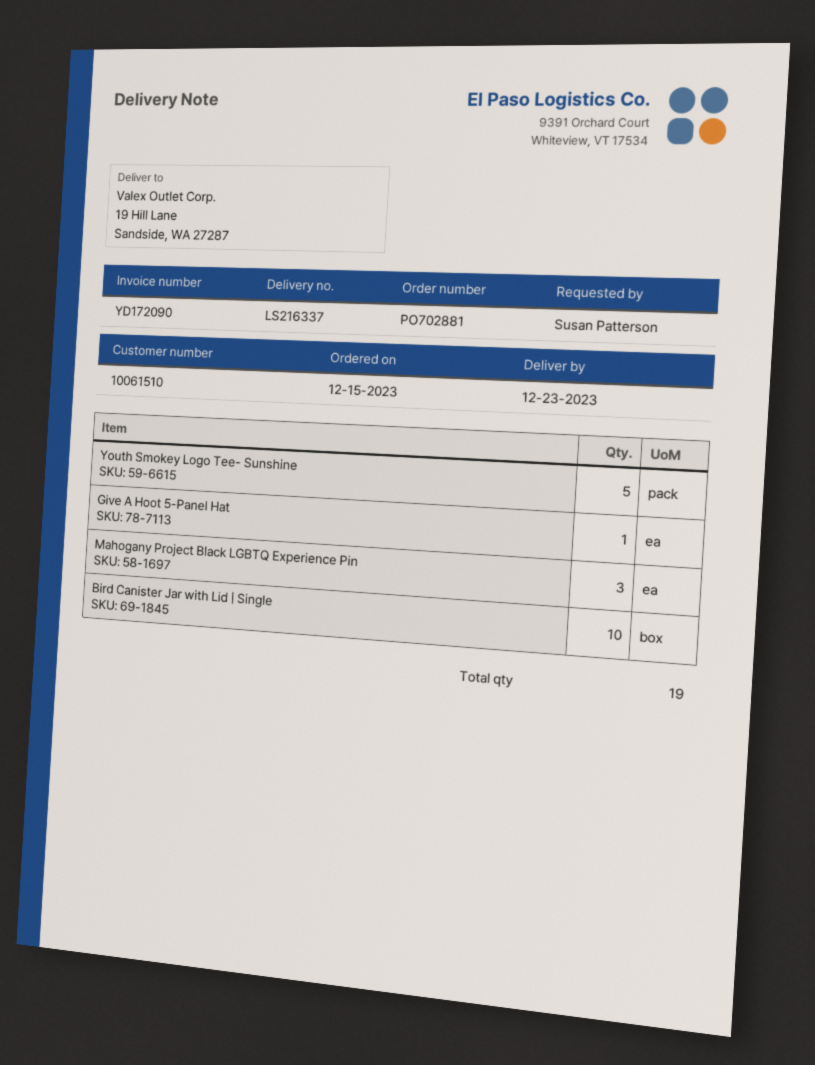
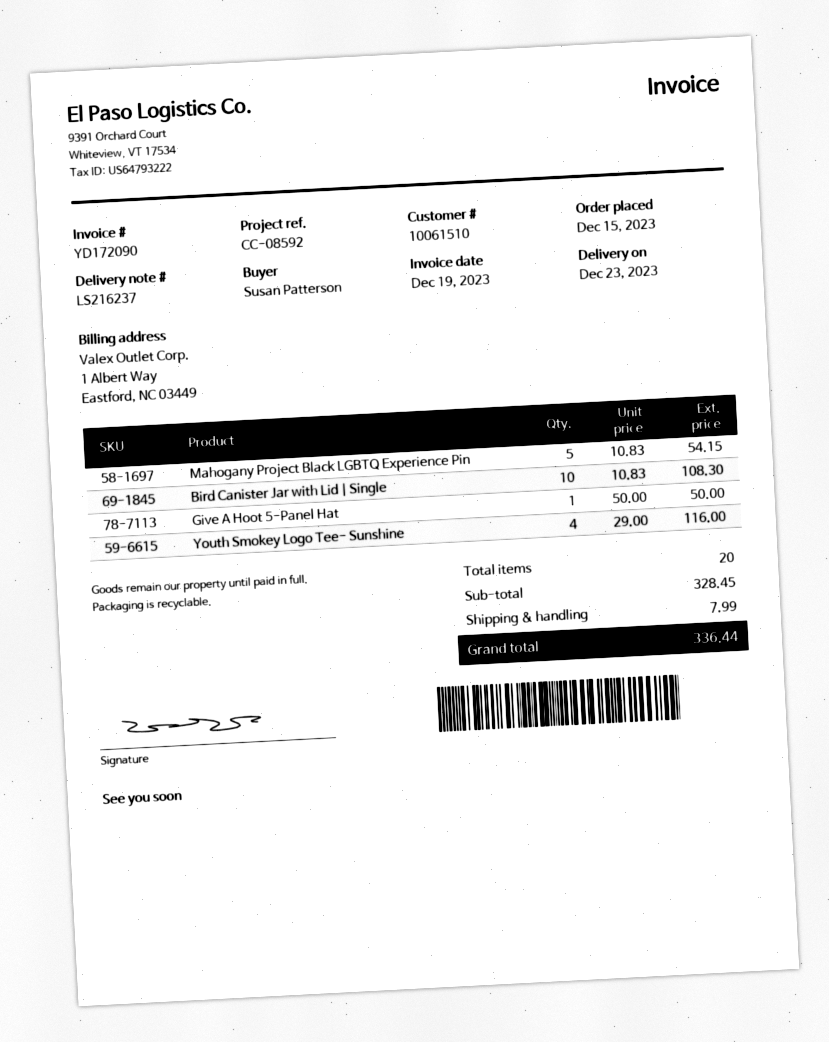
delivery note number: LS216337 -> LS216237
Youth Smokey Logo Tee- Sunshine: 5 -> 4
Mahogany Project Black LGBTQ Experience Pin: 3 -> 5
total quantity: 19 -> 20

